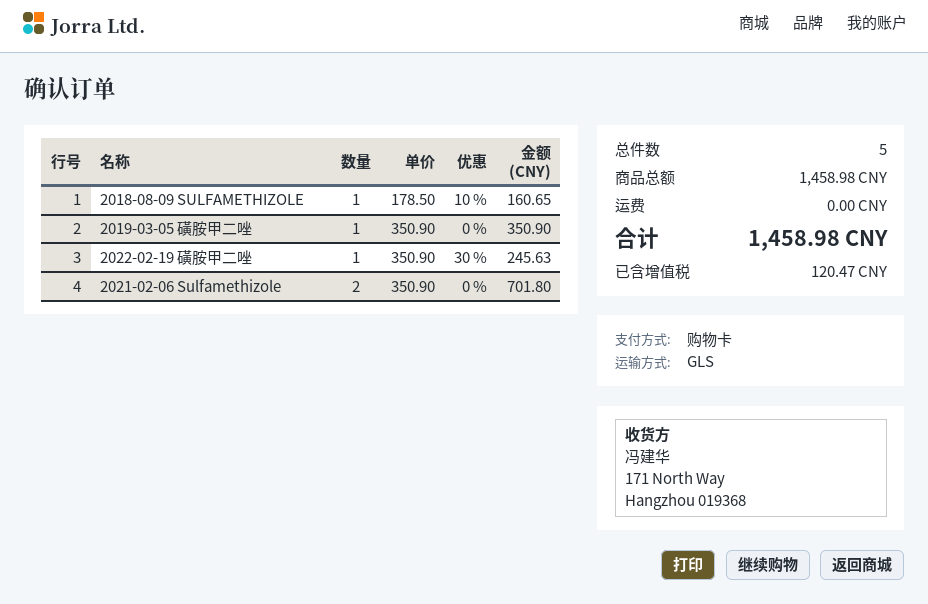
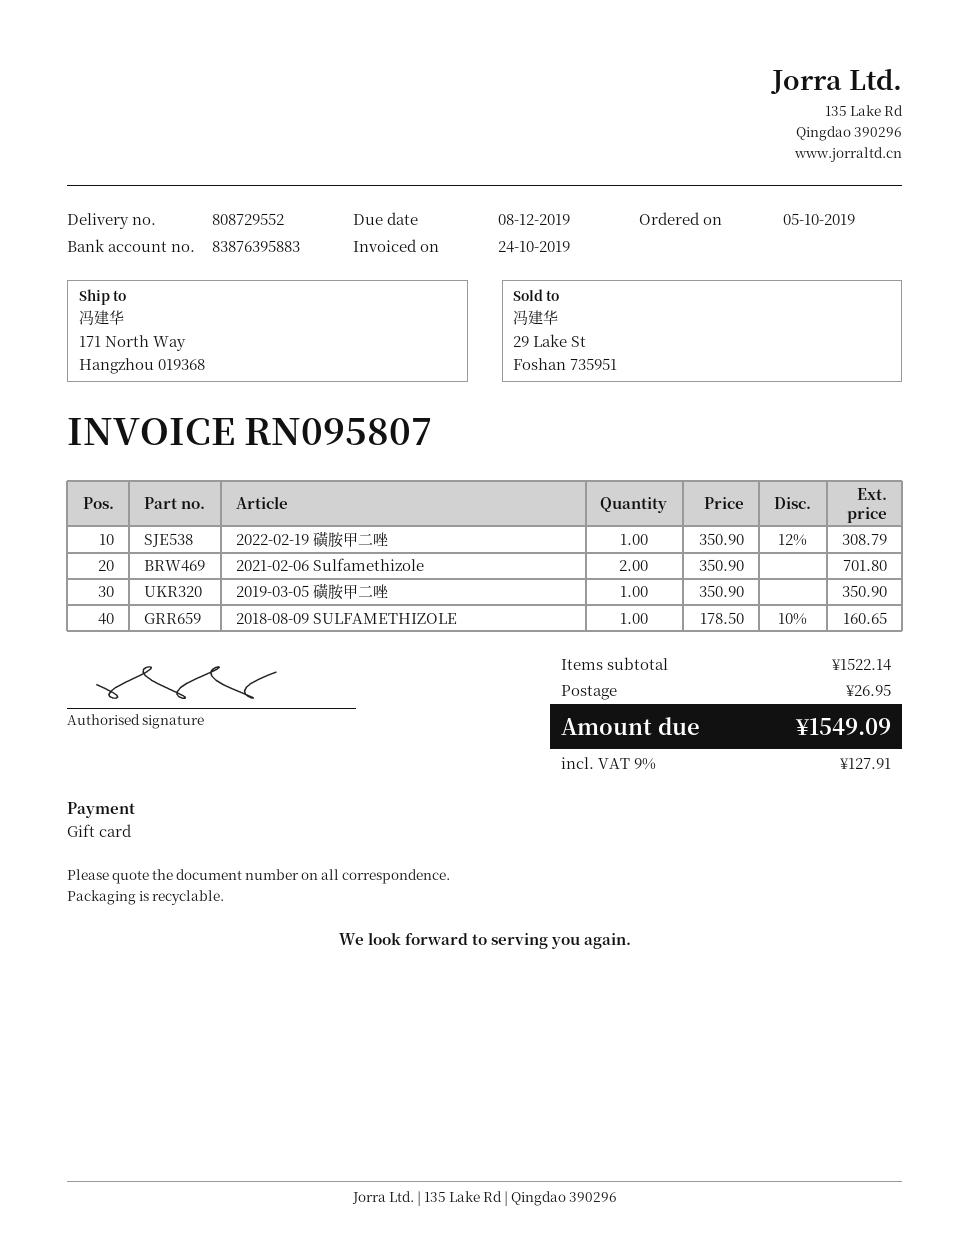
2022-02-19 磺胺甲二唑: 1 x 350.90 - 30% = 245.63 -> 1 x 350.90 - 12% = 308.79
subtotal: 1458.98 -> 1522.14
shipping: 0.00 -> 26.95
tax: 120.47 -> 127.91
total: 1458.98 -> 1549.09

